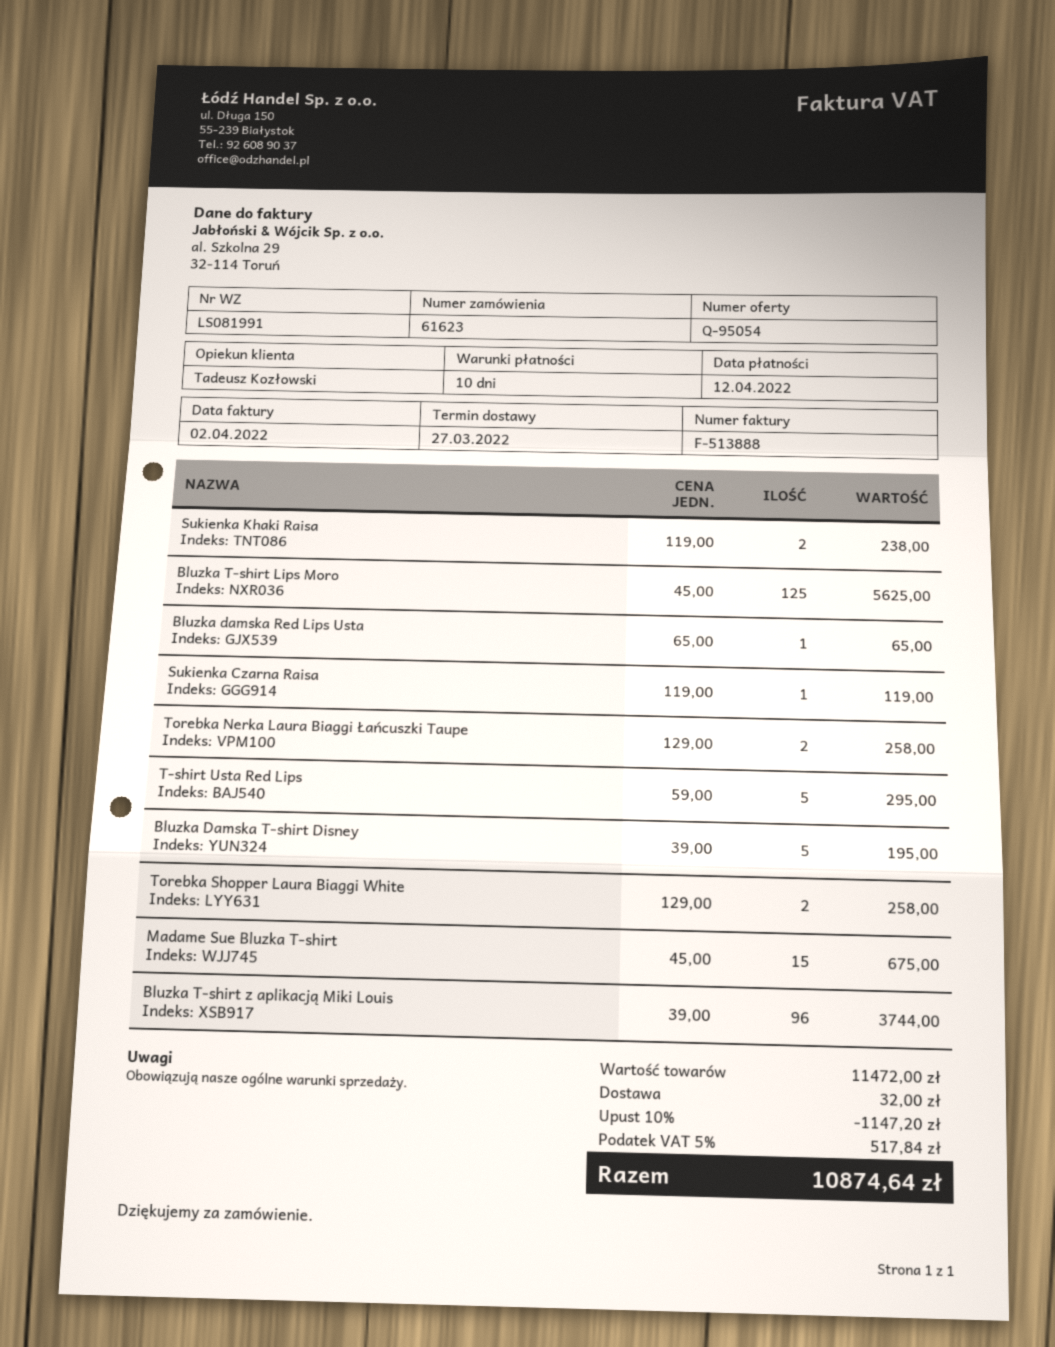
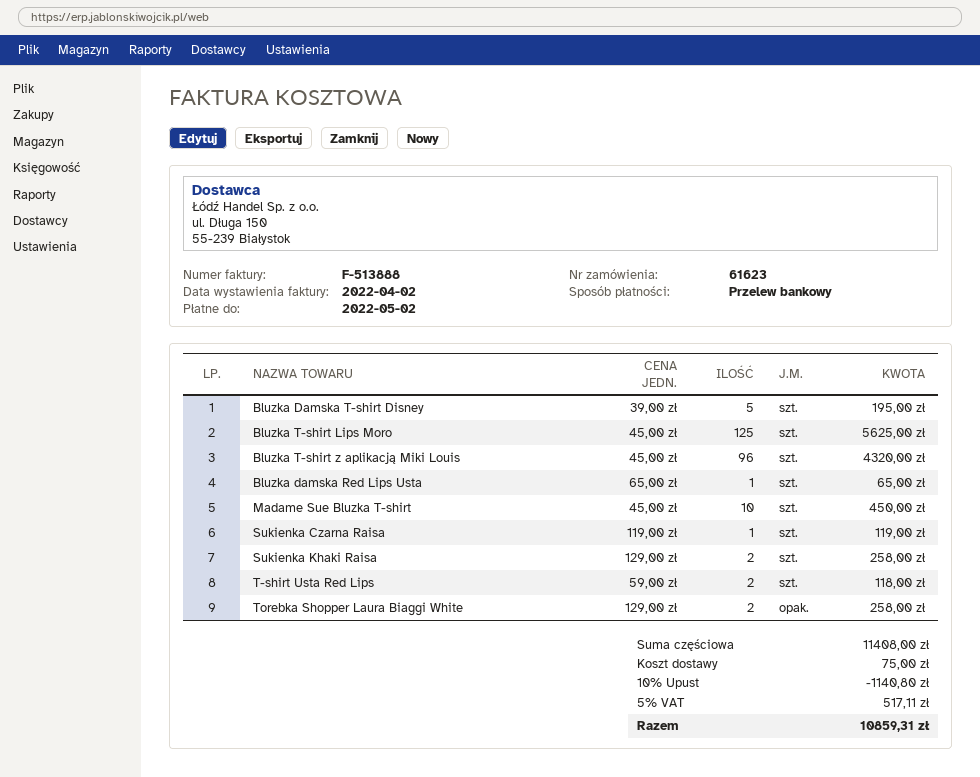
due date: 2022-04-12 -> 2022-05-02
Sukienka Khaki Raisa: 2 x 119.00 = 238.00 -> 2 x 129.00 = 258.00
Torebka Nerka Laura Biaggi Łańcuszki Taupe: 2 x 129.00 = 258.00 -> none
T-shirt Usta Red Lips: 5 x 59.00 = 295.00 -> 2 x 59.00 = 118.00
Madame Sue Bluzka T-shirt: 15 x 45.00 = 675.00 -> 10 x 45.00 = 450.00
Bluzka T-shirt z aplikacją Miki Louis: 96 x 39.00 = 3744.00 -> 96 x 45.00 = 4320.00
subtotal: 11472.00 -> 11408.00
discount: 10% = 1147.20 -> 10% = 1140.80
shipping: 32.00 -> 75.00
tax: 5% = 517.84 -> 5% = 517.11
total: 10874.64 -> 10859.31

